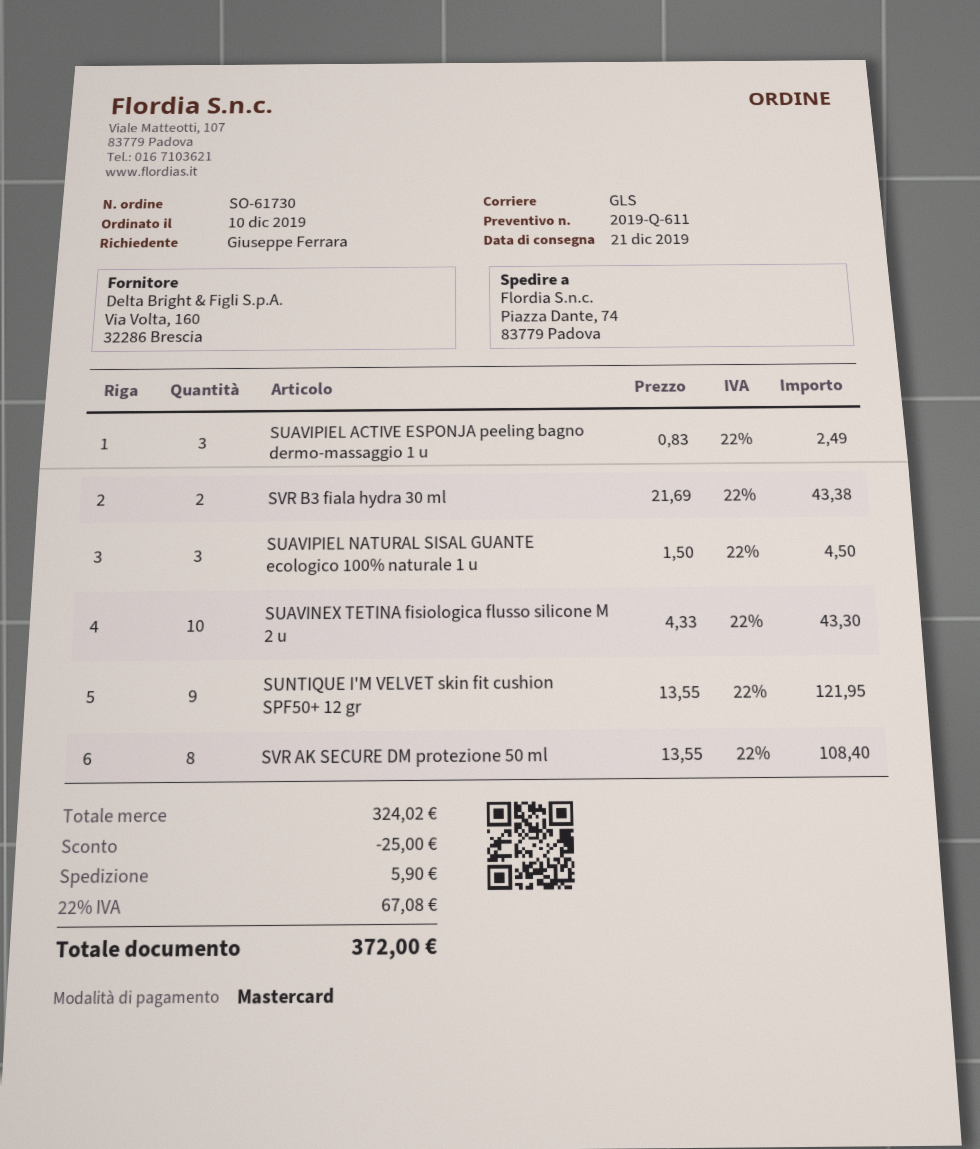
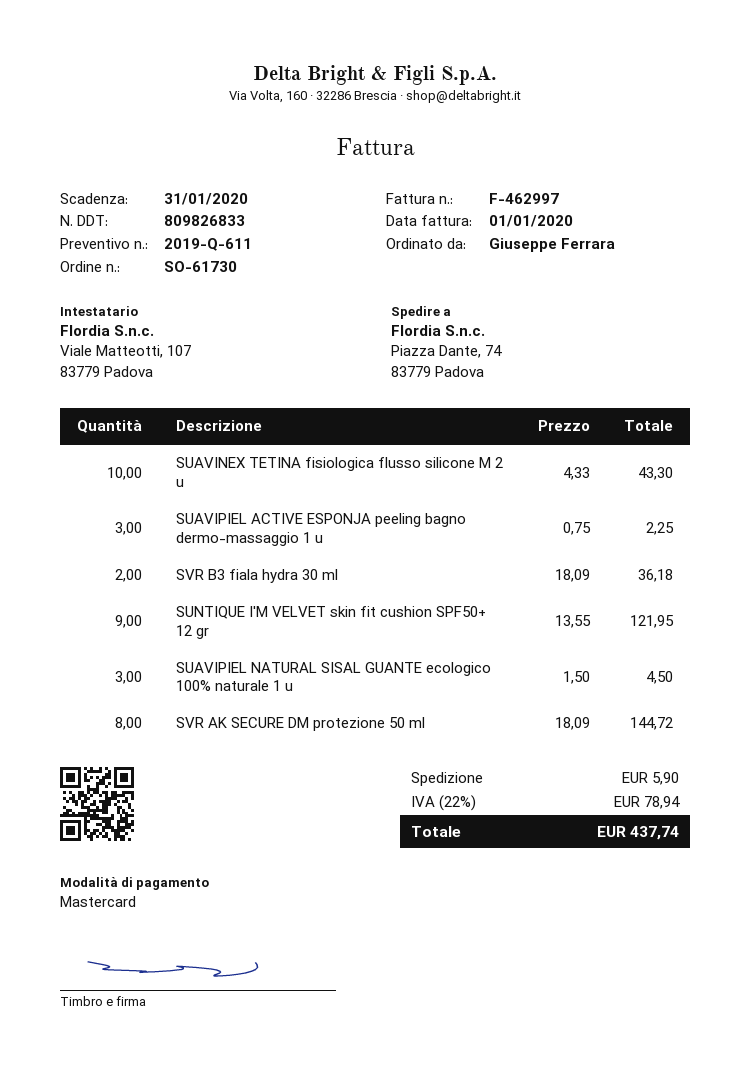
SUAVIPIEL ACTIVE ESPONJA peeling bagno dermo-massaggio 1 u: 3 x 0.83 = 2.49 -> 3 x 0.75 = 2.25
SVR B3 fiala hydra 30 ml: 2 x 21.69 = 43.38 -> 2 x 18.09 = 36.18
SVR AK SECURE DM protezione 50 ml: 8 x 13.55 = 108.40 -> 8 x 18.09 = 144.72
discount: 25.00 -> none
tax: 22% = 67.08 -> 22% = 78.94
total: 372.00 -> 437.74

